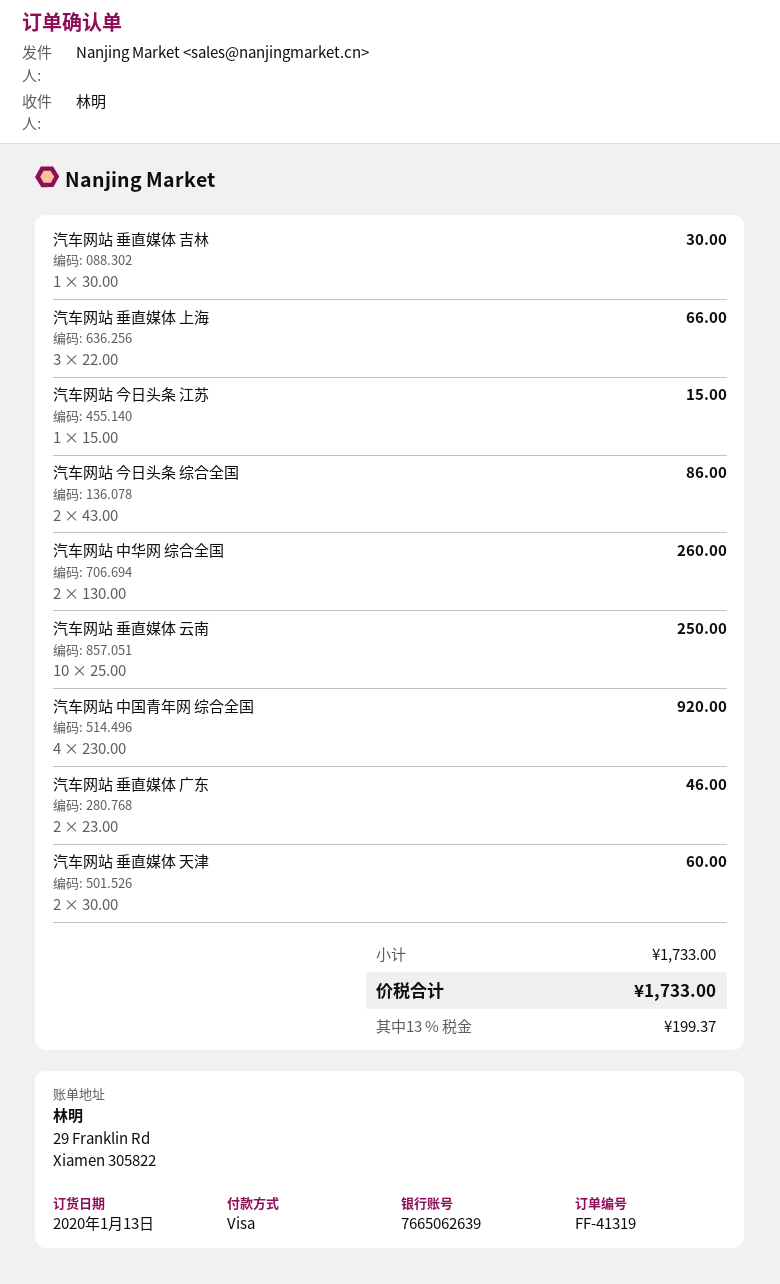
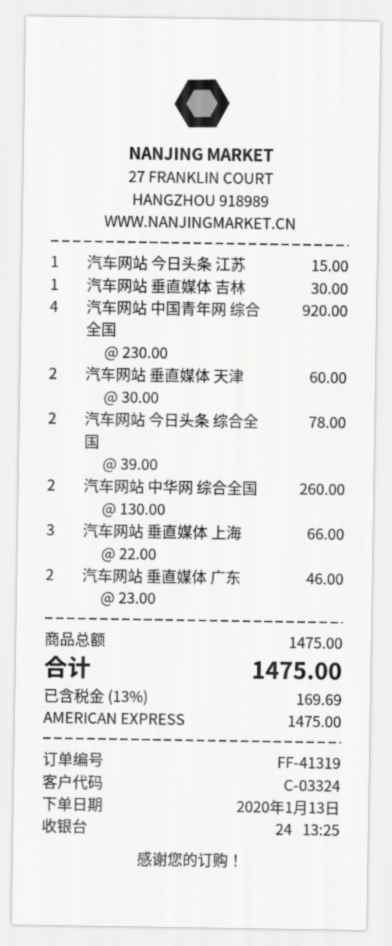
payment method: Visa -> American Express
汽车网站 今日头条 综合全国: 2 x 43.00 = 86.00 -> 2 x 39.00 = 78.00
汽车网站 垂直媒体 云南: 10 x 25.00 = 250.00 -> none
subtotal: 1733.00 -> 1475.00
tax: 13% = 199.37 -> 13% = 169.69
total: 1733.00 -> 1475.00

